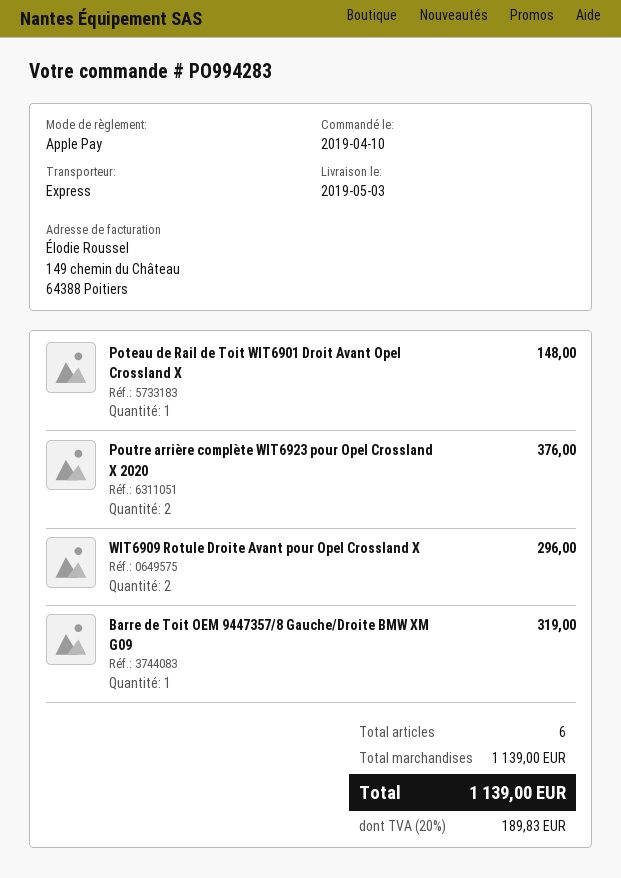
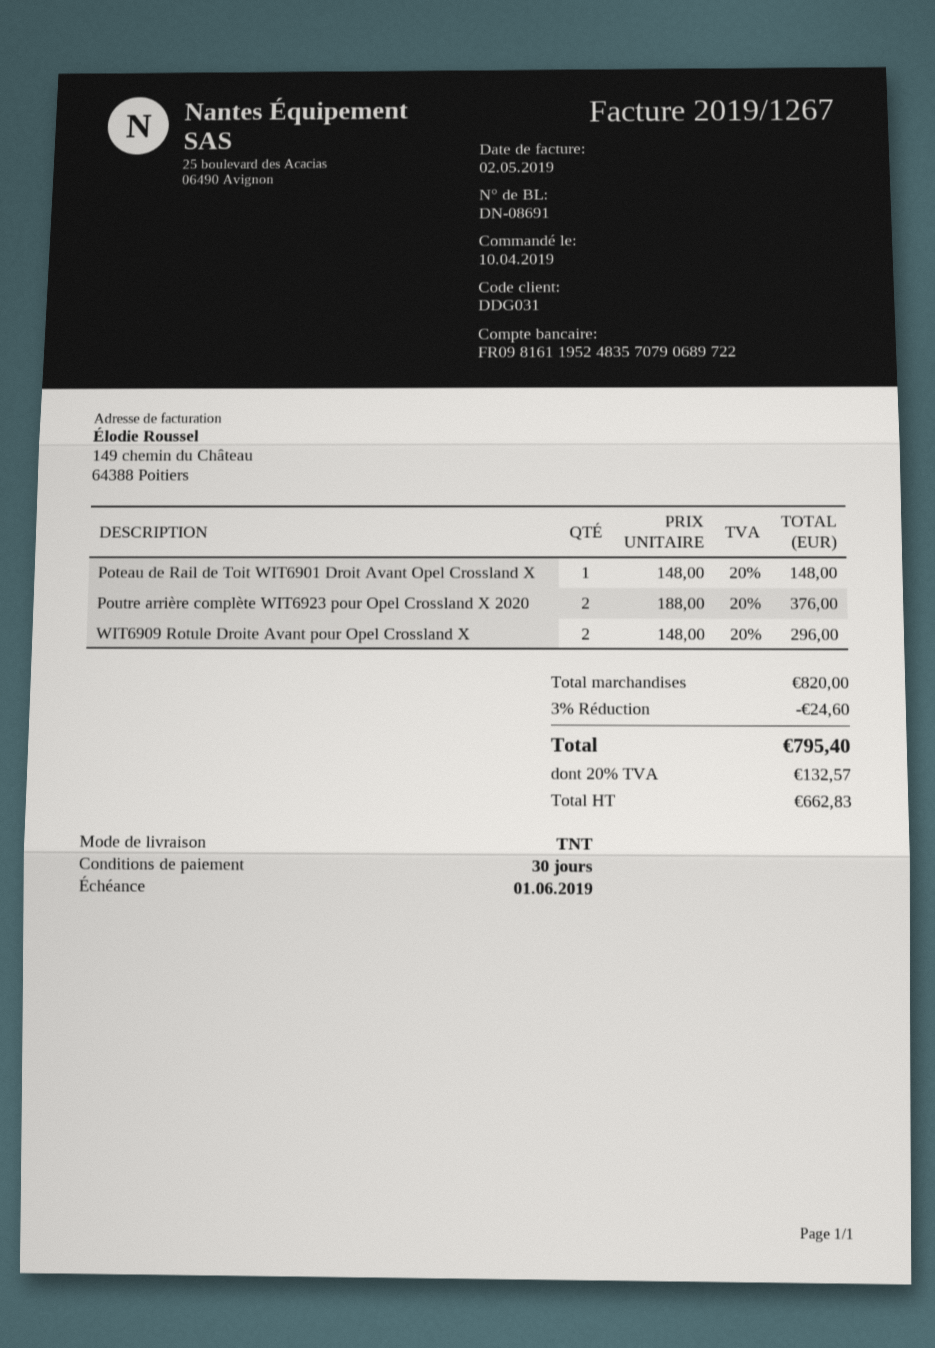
shipping method: express -> TNT
Barre de Toit OEM 9447357/8 Gauche/Droite BMW XM G09: 1 for 319.00 -> none
subtotal: 1139.00 -> 820.00
discount: none -> 3% = 24.60
tax: 20% = 189.83 -> 20% = 132.57
total: 1139.00 -> 795.40

